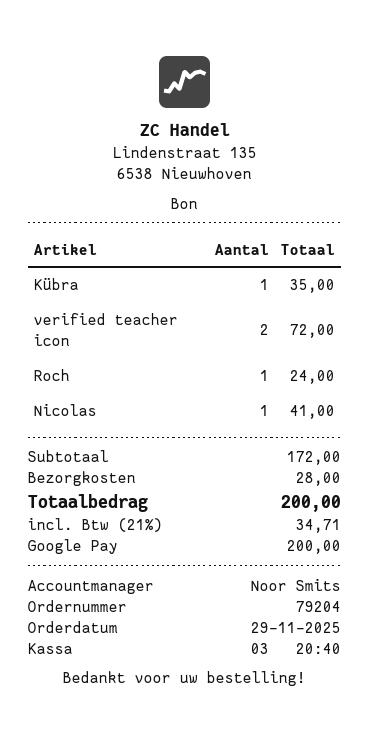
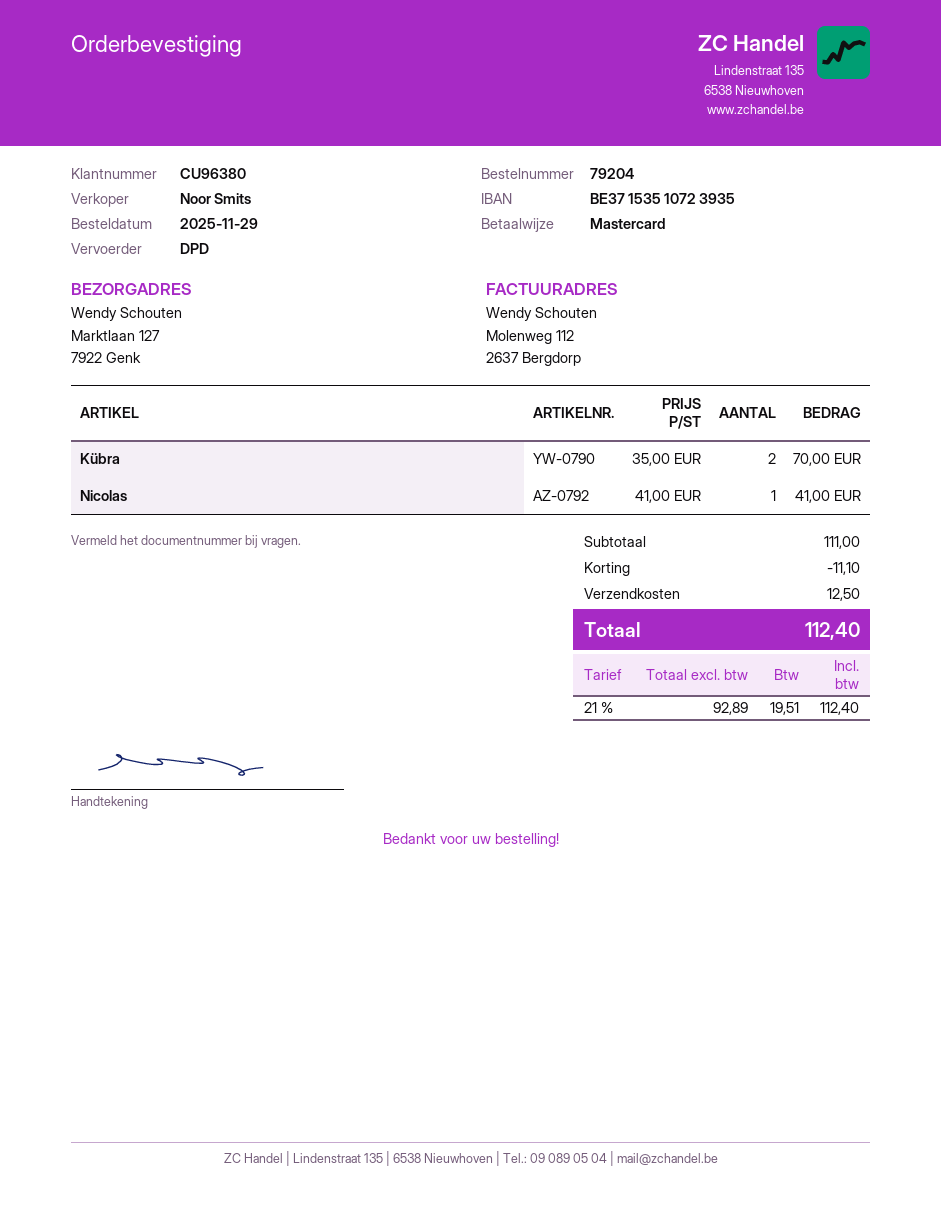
payment method: Google Pay -> Mastercard
Kübra: 1 for 35.00 -> 2 for 70.00
verified teacher icon: 2 for 72.00 -> none
Roch: 1 for 24.00 -> none
subtotal: 172.00 -> 111.00
discount: none -> 11.10
shipping: 28.00 -> 12.50
tax: 21% = 34.71 -> 21% = 19.51
total: 200.00 -> 112.40

